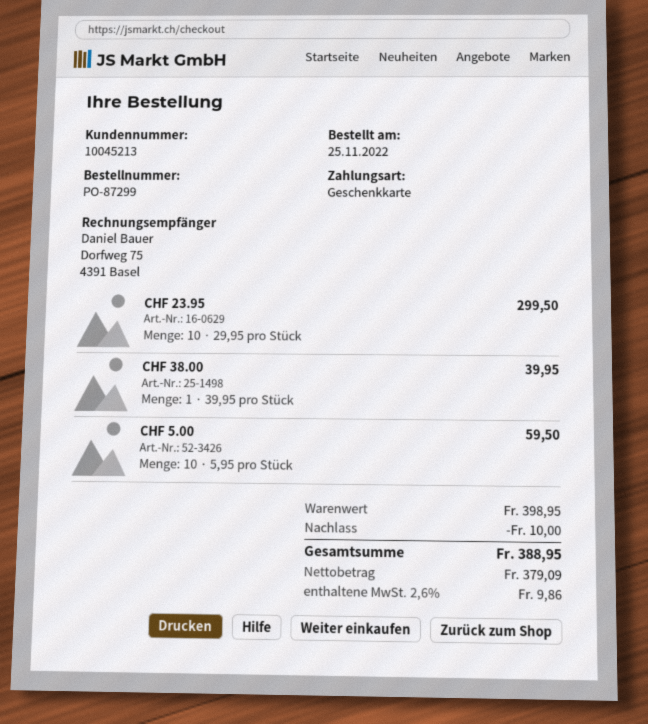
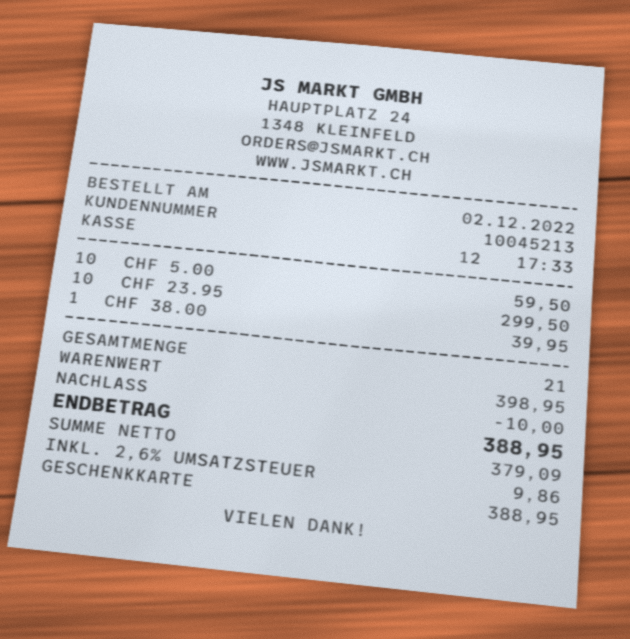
order date: 2022-11-25 -> 2022-12-02

